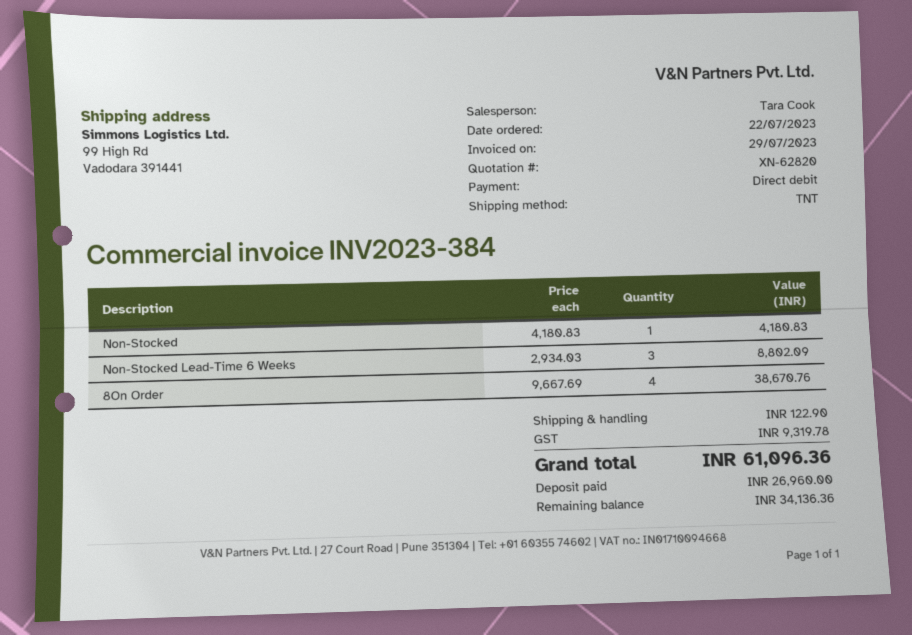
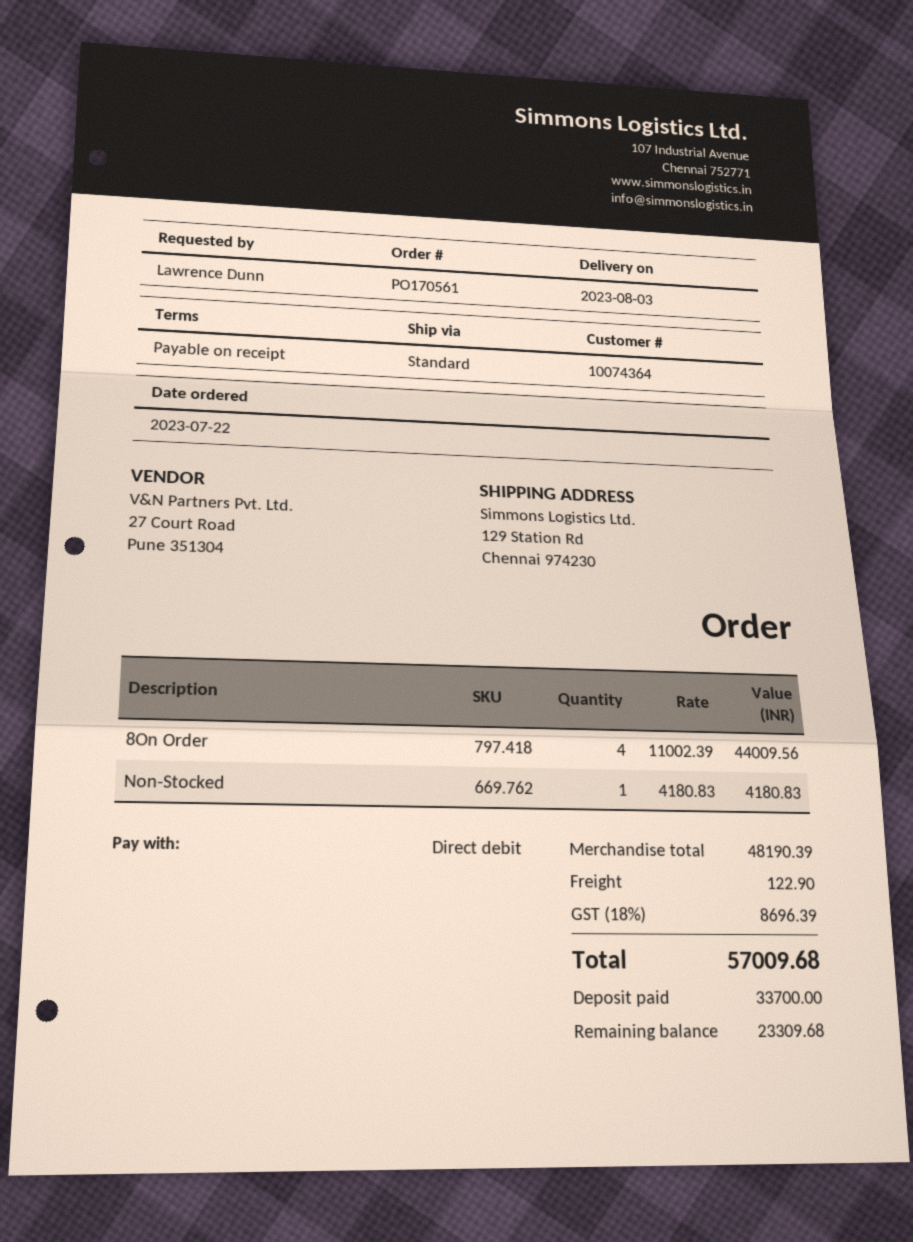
shipping method: TNT -> standard
ship to: 99 High Rd, Vadodara 391441 -> 129 Station Rd, Chennai 974230
Non-Stocked Lead-Time 6 Weeks: 3 x 2934.03 = 8802.09 -> none
8On Order: 4 x 9667.69 = 38670.76 -> 4 x 11002.39 = 44009.56
tax: 9319.78 -> 8696.39
total: 61096.36 -> 57009.68
deposit: 26960.00 -> 33700.00
balance: 34136.36 -> 23309.68

